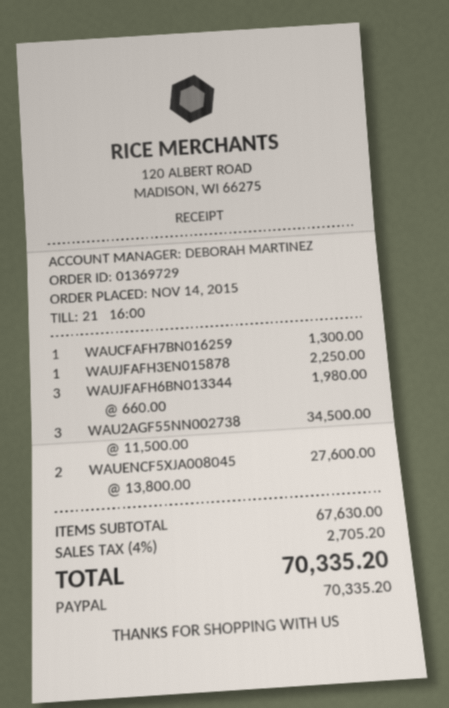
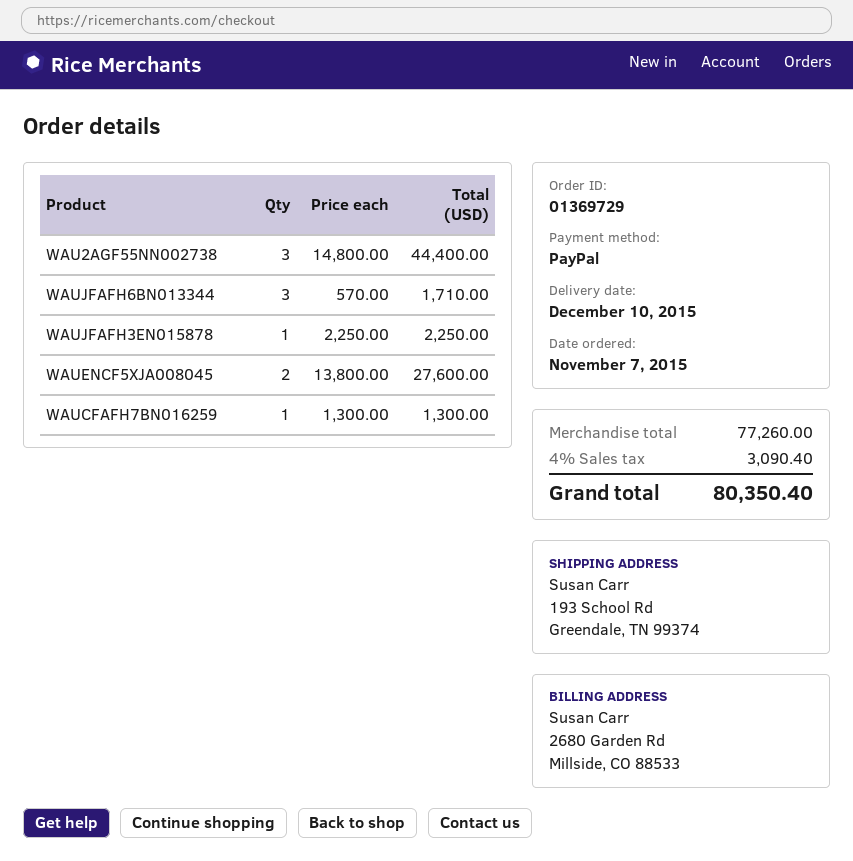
order date: 2015-11-14 -> 2015-11-07
WAUJFAFH6BN013344: 3 x 660.00 = 1980.00 -> 3 x 570.00 = 1710.00
WAU2AGF55NN002738: 3 x 11500.00 = 34500.00 -> 3 x 14800.00 = 44400.00
subtotal: 67630.00 -> 77260.00
tax: 4% = 2705.20 -> 4% = 3090.40
total: 70335.20 -> 80350.40

